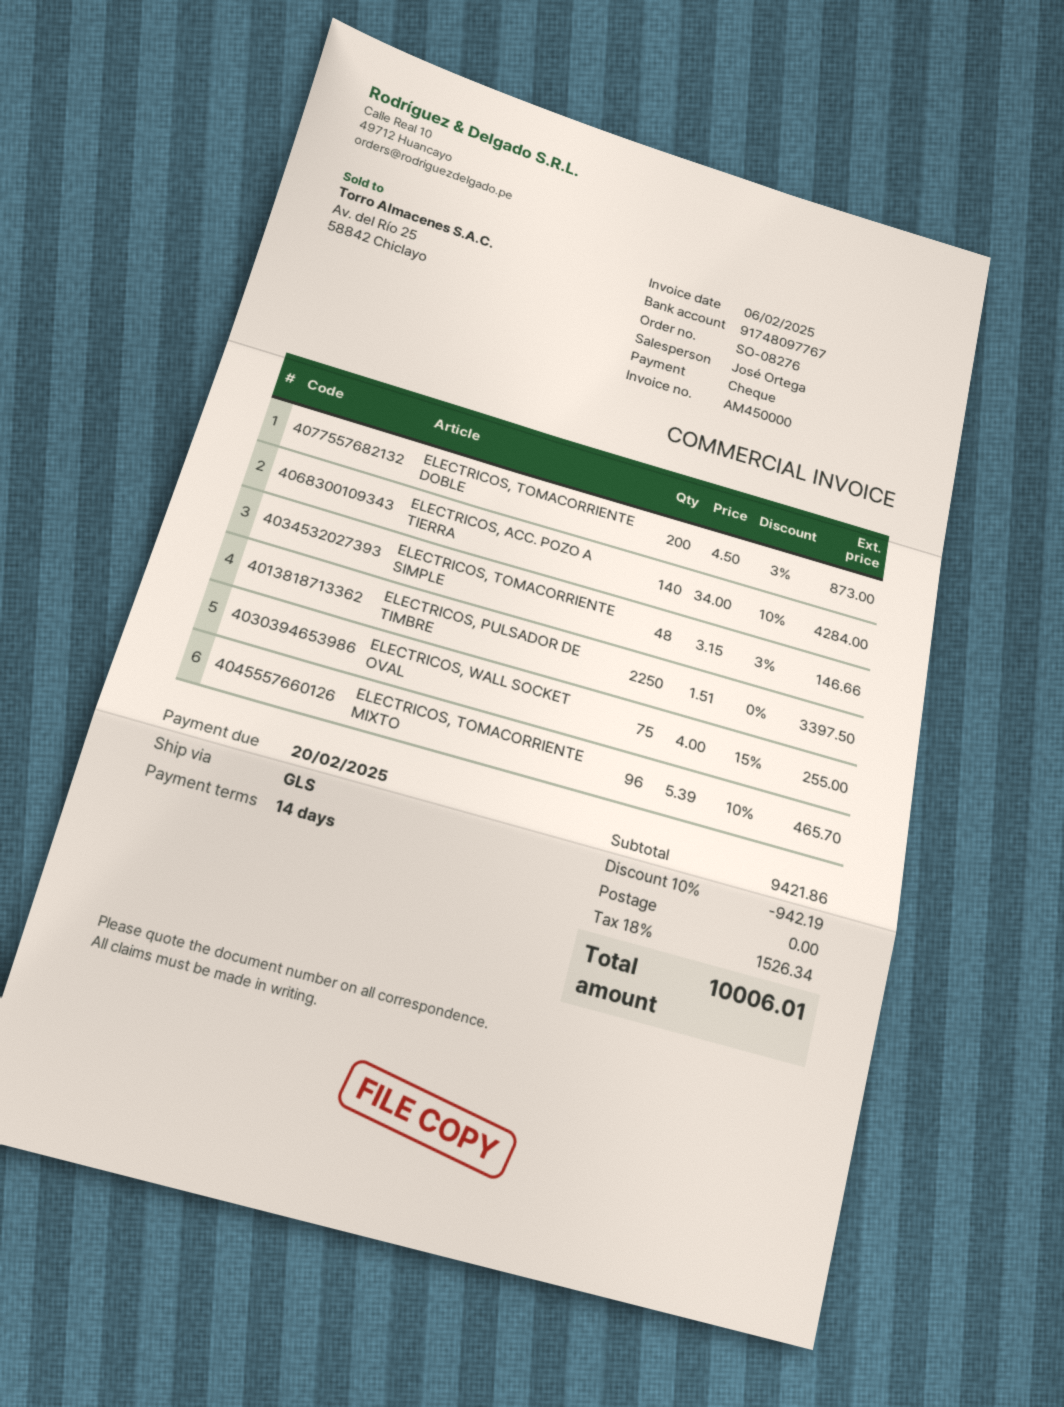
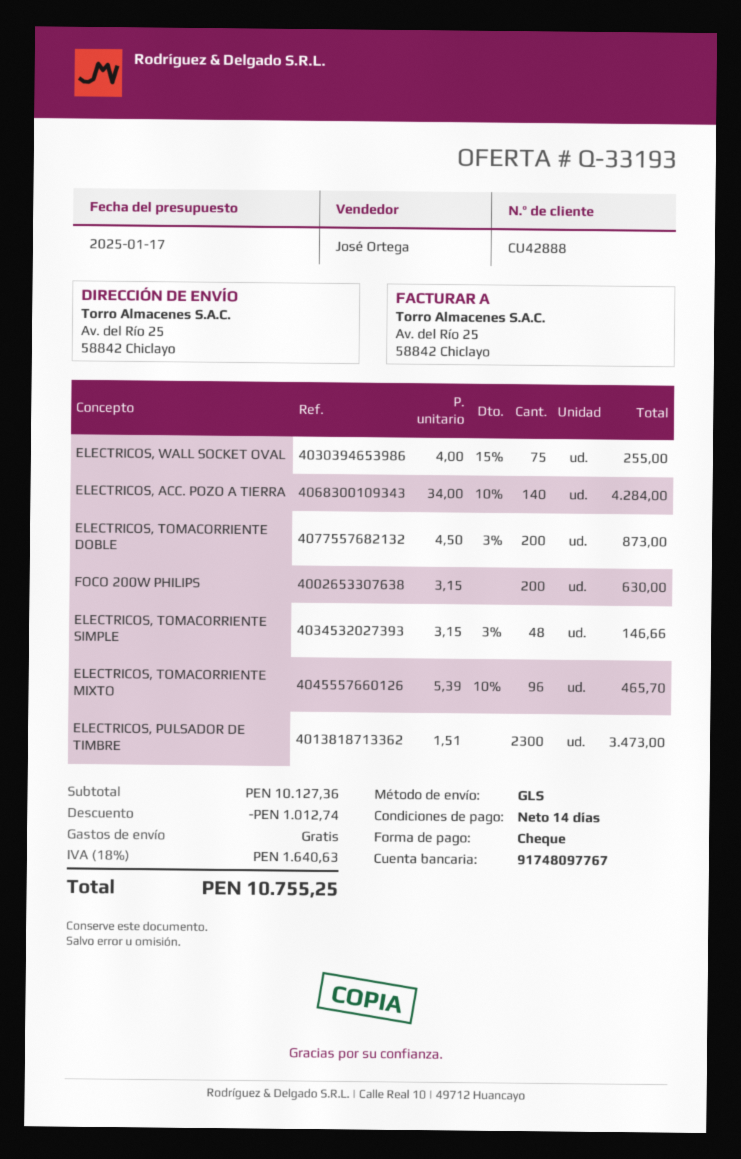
ELECTRICOS, PULSADOR DE TIMBRE: 2250 x 1.51 = 3397.50 -> 2300 x 1.51 = 3473.00
FOCO 200W PHILIPS: none -> 200 x 3.15 = 630.00
subtotal: 9421.86 -> 10127.36
discount: 942.19 -> 1012.74
tax: 18% = 1526.34 -> 18% = 1640.63
total: 10006.01 -> 10755.25

